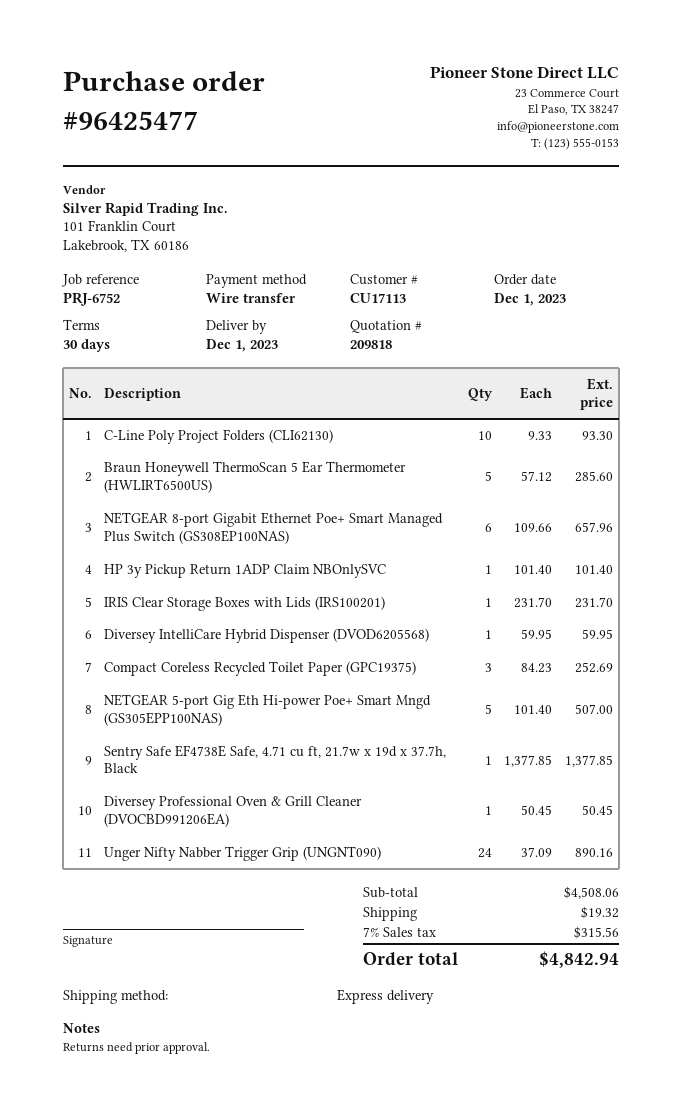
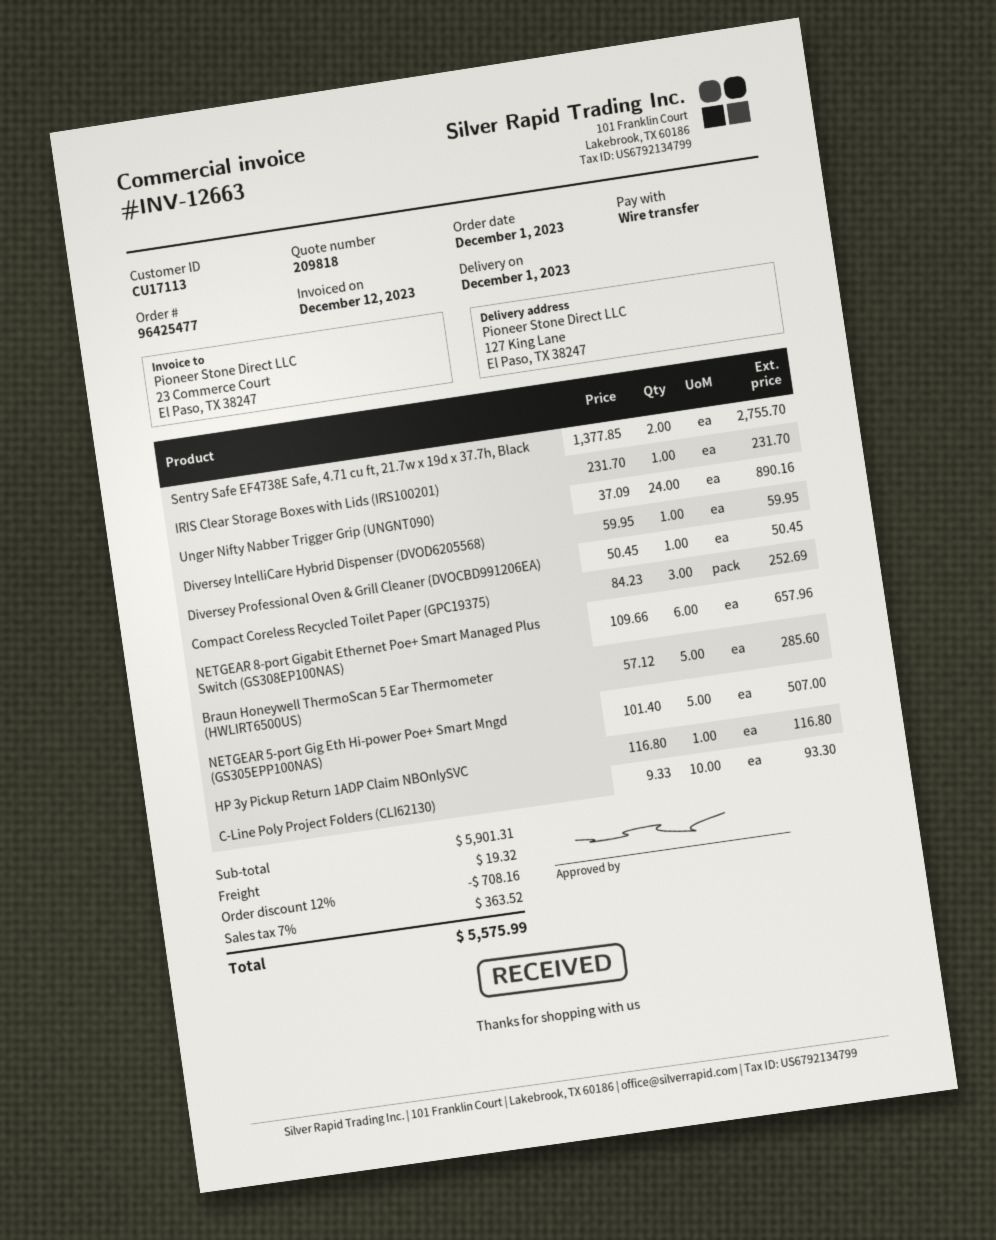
HP 3y Pickup Return 1ADP Claim NBOnlySVC: 1 x 101.40 = 101.40 -> 1 x 116.80 = 116.80
Sentry Safe EF4738E Safe, 4.71 cu ft, 21.7w x 19d x 37.7h, Black: 1 x 1377.85 = 1377.85 -> 2 x 1377.85 = 2755.70
subtotal: 4508.06 -> 5901.31
discount: none -> 12% = 708.16
tax: 7% = 315.56 -> 7% = 363.52
total: 4842.94 -> 5575.99

